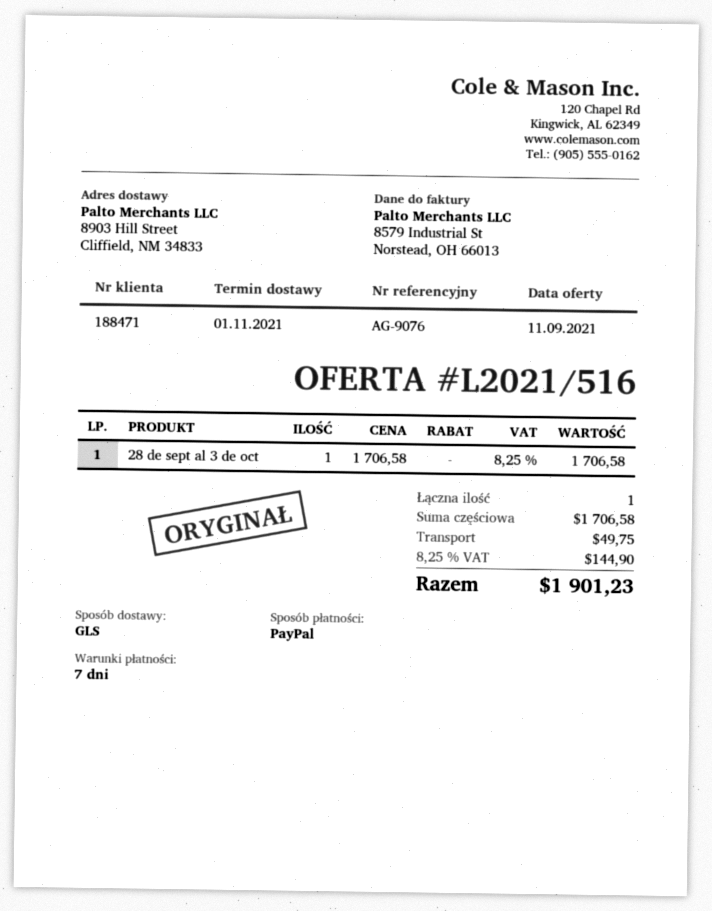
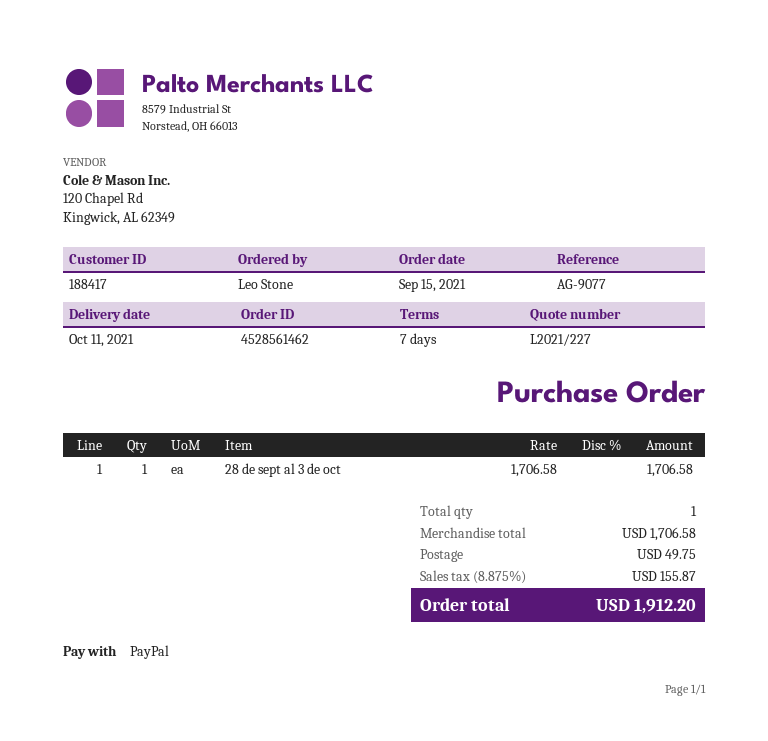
quote number: L2021/516 -> L2021/227
delivery date: 2021-11-01 -> 2021-10-11
customer number: 188471 -> 188417
reference: AG-9076 -> AG-9077
tax: 8.25% = 144.90 -> 8.875% = 155.87
total: 1901.23 -> 1912.20

